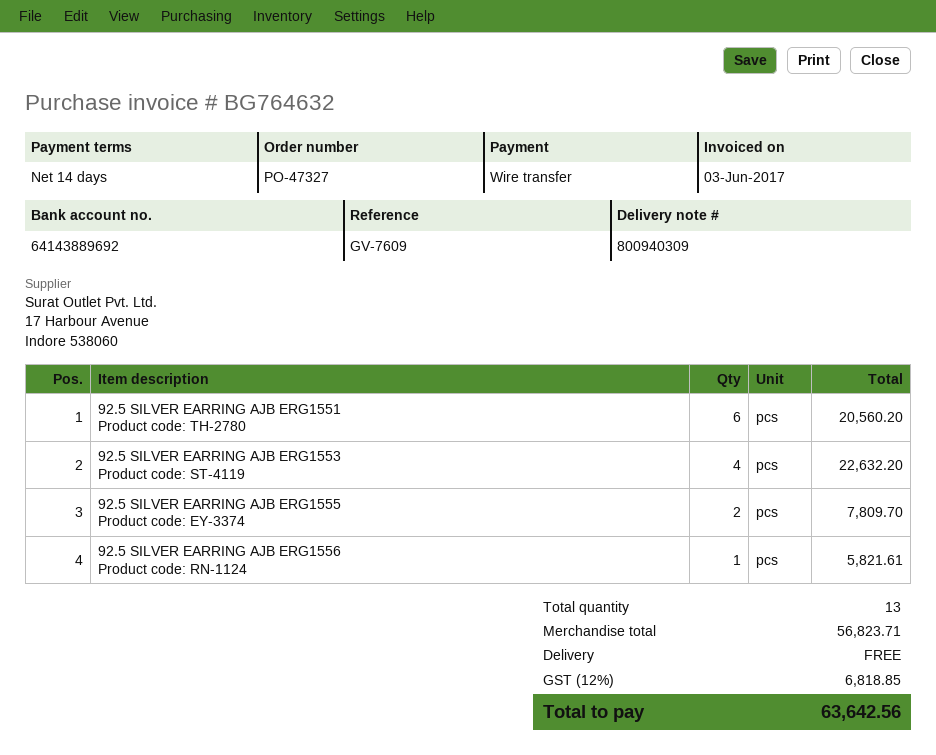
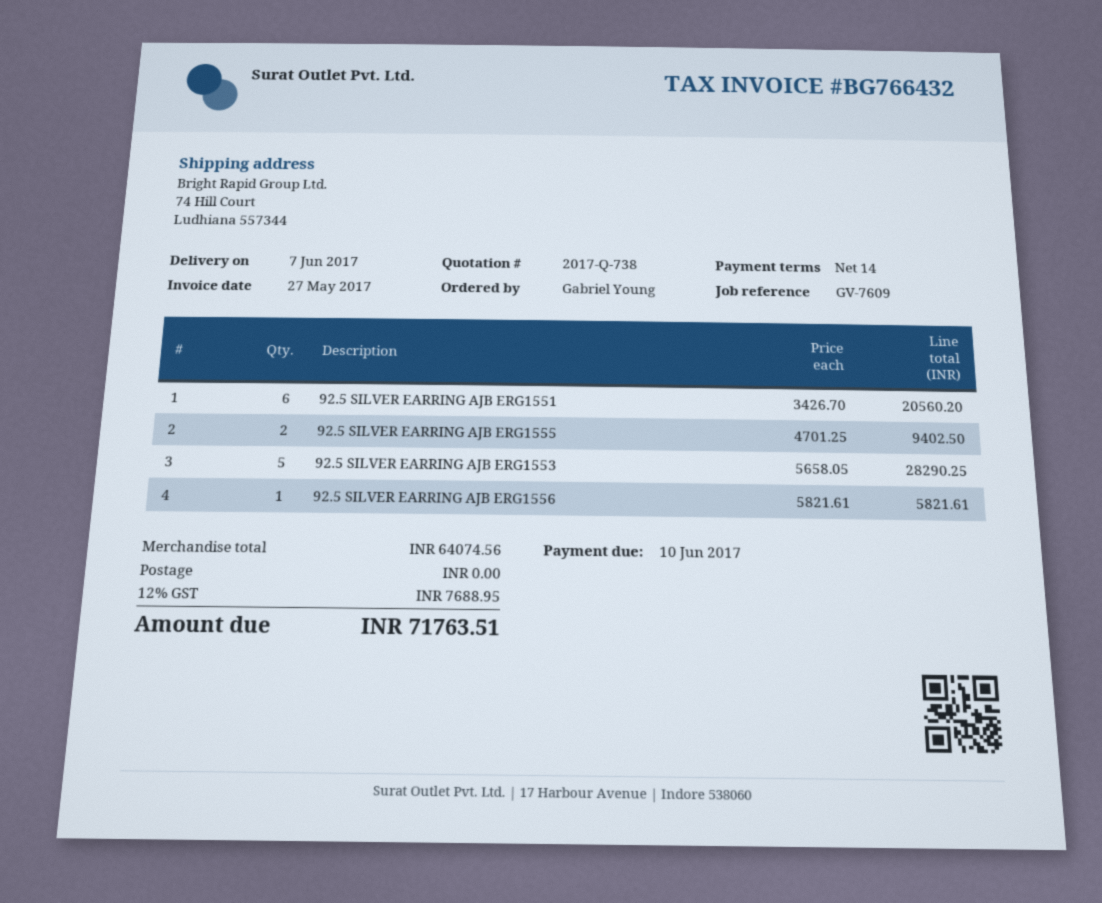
invoice number: BG764632 -> BG766432
invoice date: 2017-06-03 -> 2017-05-27
92.5 SILVER EARRING AJB ERG1553: 4 for 22632.20 -> 5 for 28290.25
92.5 SILVER EARRING AJB ERG1555: 2 for 7809.70 -> 2 for 9402.50
subtotal: 56823.71 -> 64074.56
tax: 12% = 6818.85 -> 12% = 7688.95
total: 63642.56 -> 71763.51

